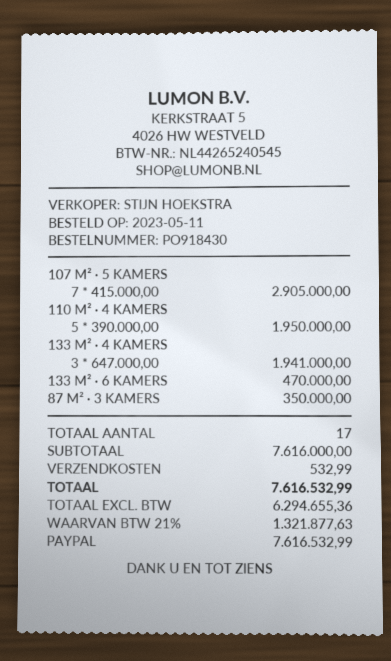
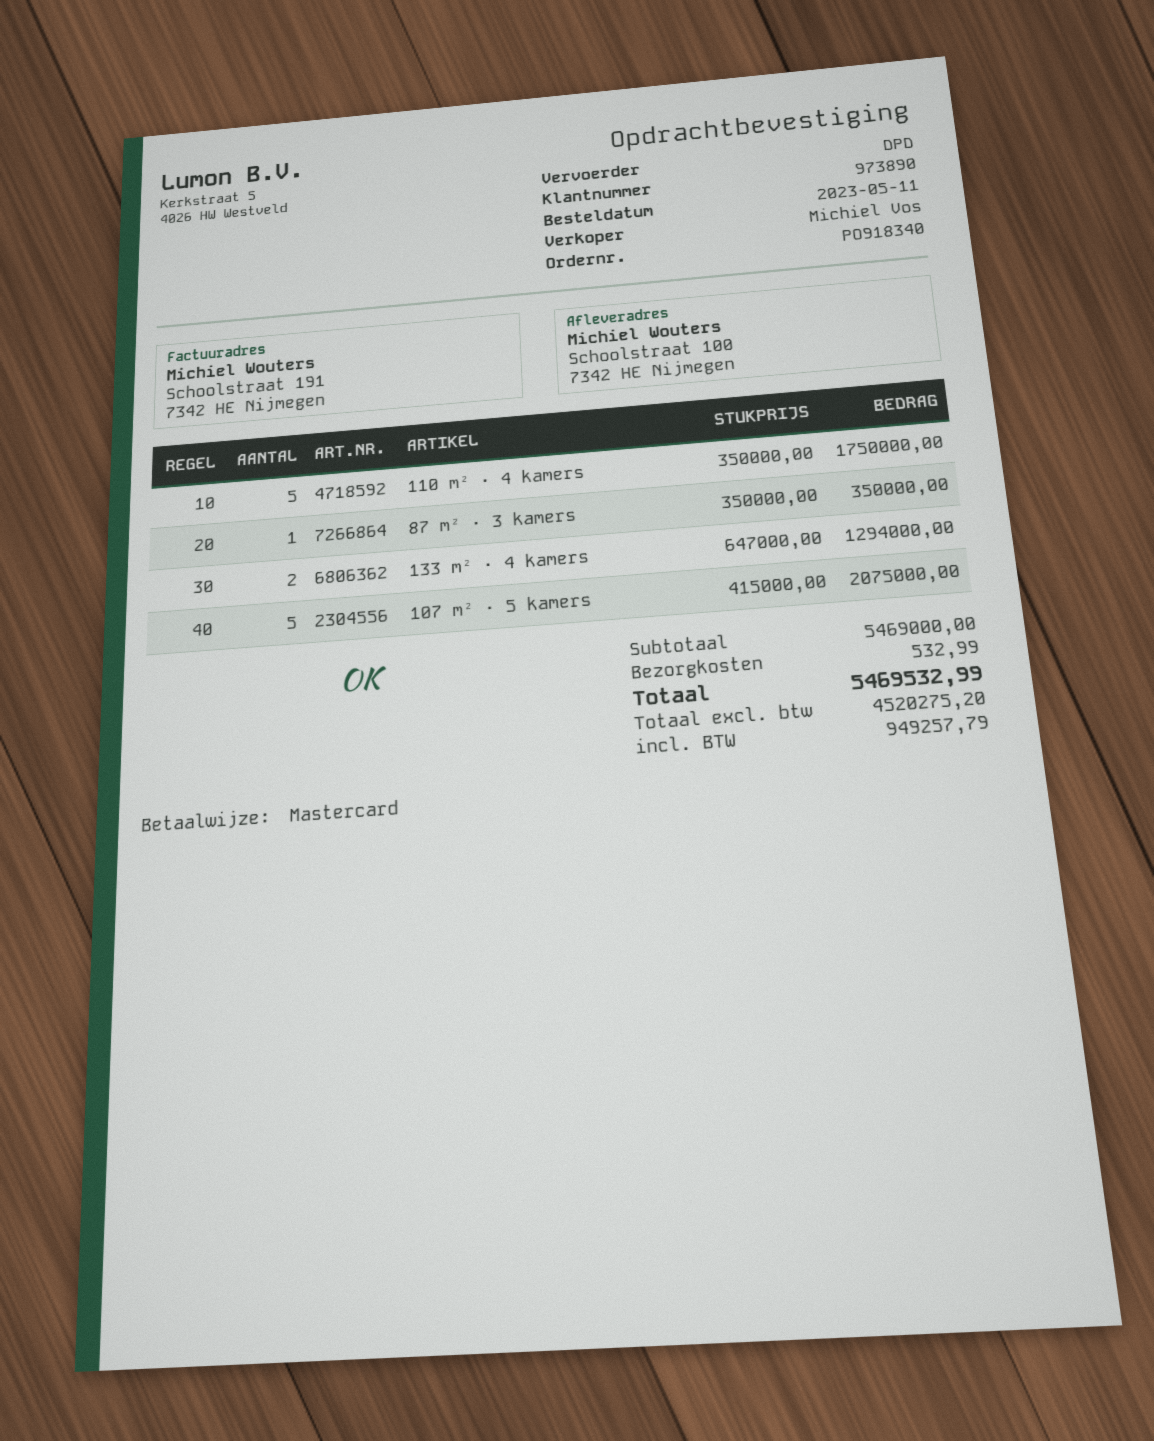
order number: PO918430 -> PO918340
sales rep: STIJN HOEKSTRA -> Michiel Vos
payment method: PayPal -> Mastercard
107 M² · 5 KAMERS: 7 x 415000.00 = 2905000.00 -> 5 x 415000.00 = 2075000.00
110 M² · 4 KAMERS: 5 x 390000.00 = 1950000.00 -> 5 x 350000.00 = 1750000.00
133 M² · 4 KAMERS: 3 x 647000.00 = 1941000.00 -> 2 x 647000.00 = 1294000.00
133 M² · 6 KAMERS: 1 x 470000.00 = 470000.00 -> none
subtotal: 7616000.00 -> 5469000.00
net: 6294655.36 -> 4520275.20
tax: 1321877.63 -> 949257.79
total: 7616532.99 -> 5469532.99

